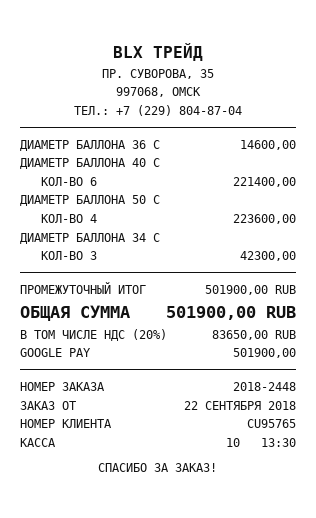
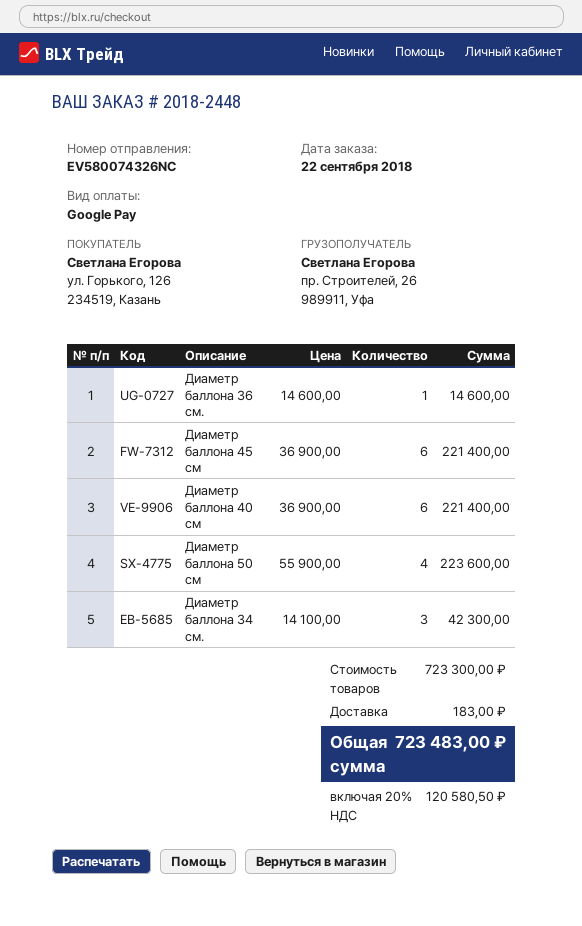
Диаметр баллона 45 см: none -> 6 for 221400.00
subtotal: 501900.00 -> 723300.00
shipping: none -> 183.00
tax: 20% = 83650.00 -> 20% = 120580.50
total: 501900.00 -> 723483.00

